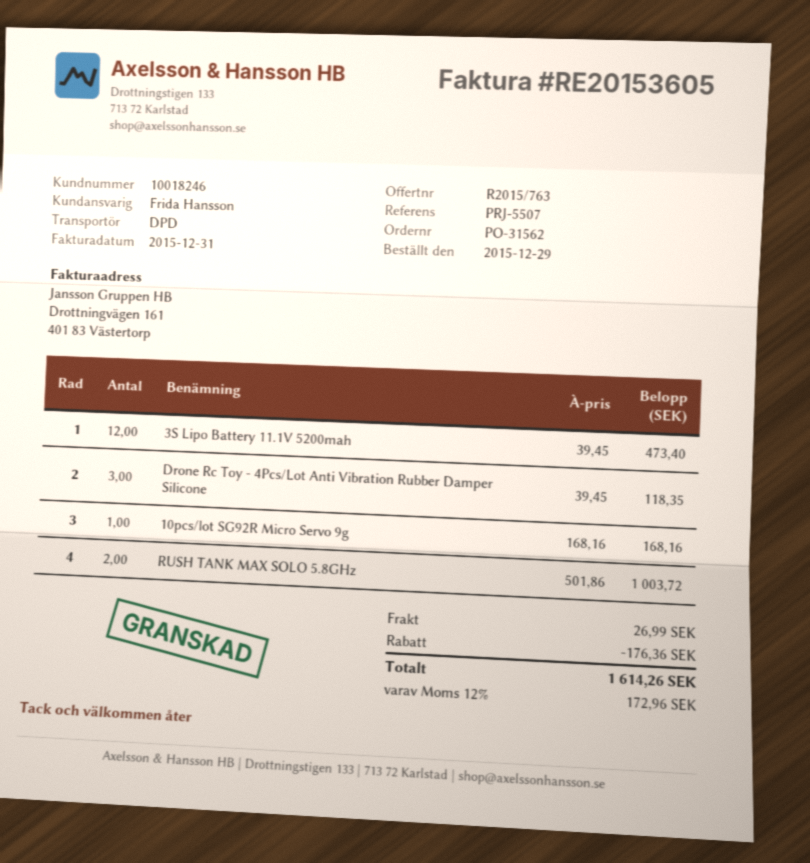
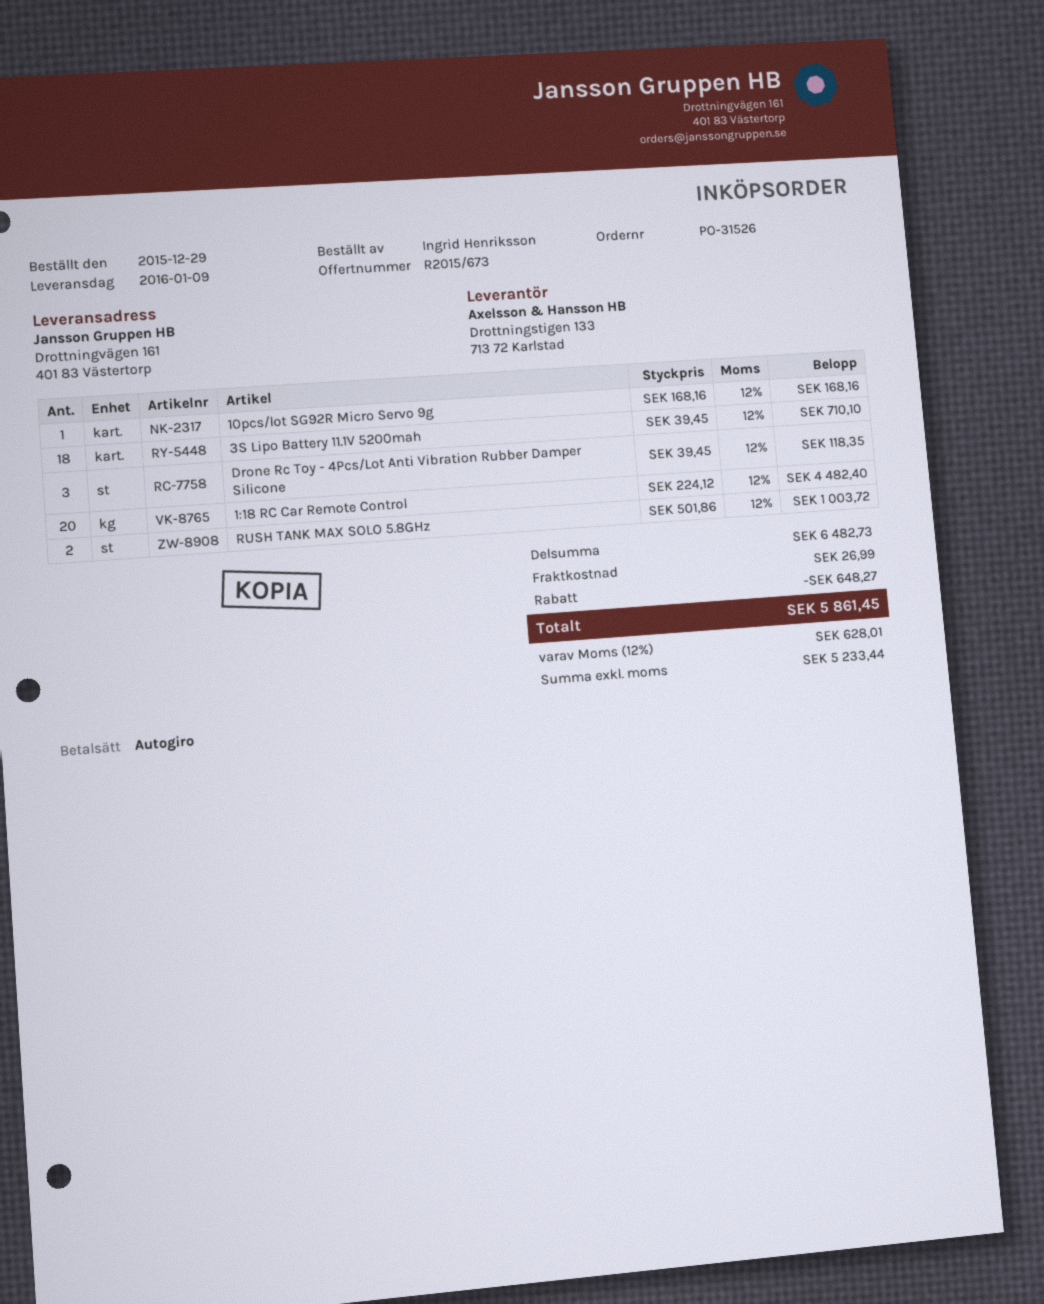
quote number: R2015/763 -> R2015/673
order number: PO-31562 -> PO-31526
3S Lipo Battery 11.1V 5200mah: 12 x 39.45 = 473.40 -> 18 x 39.45 = 710.10
1:18 RC Car Remote Control: none -> 20 x 224.12 = 4482.40
discount: 176.36 -> 648.27
tax: 12% = 172.96 -> 12% = 628.01
total: 1614.26 -> 5861.45

